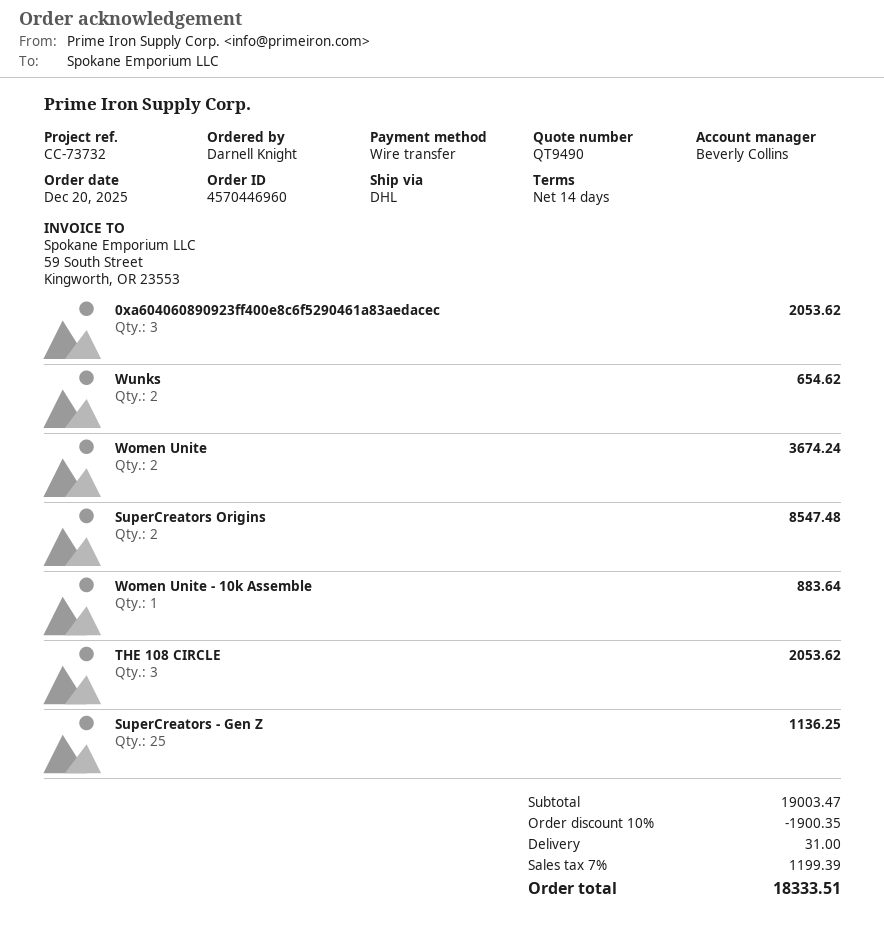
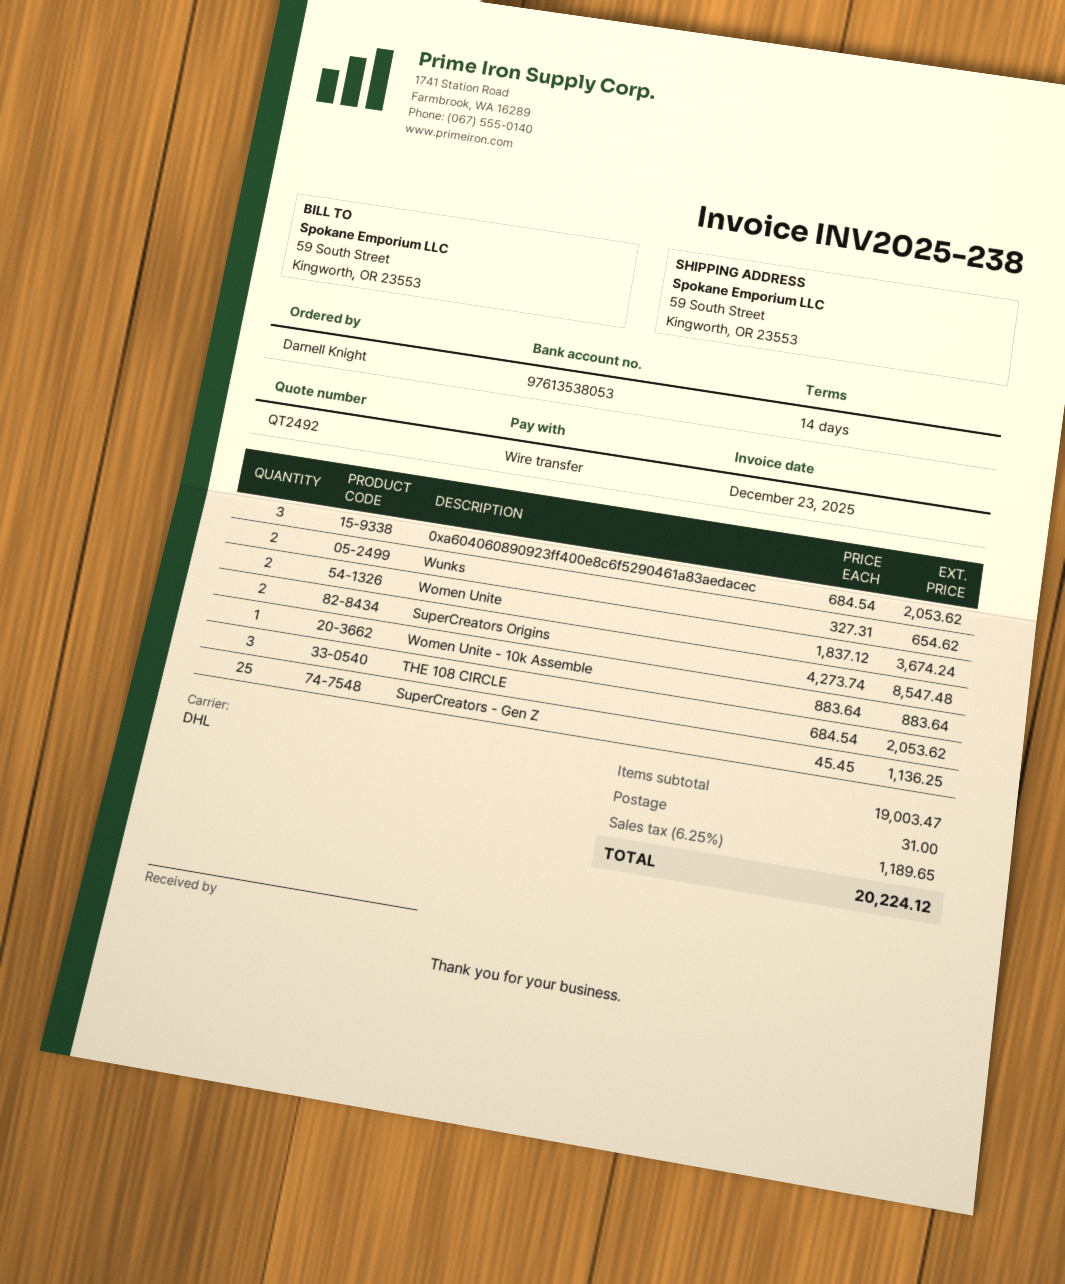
quote number: QT9490 -> QT2492
discount: 10% = 1900.35 -> none
tax: 7% = 1199.39 -> 6.25% = 1189.65
total: 18333.51 -> 20224.12

